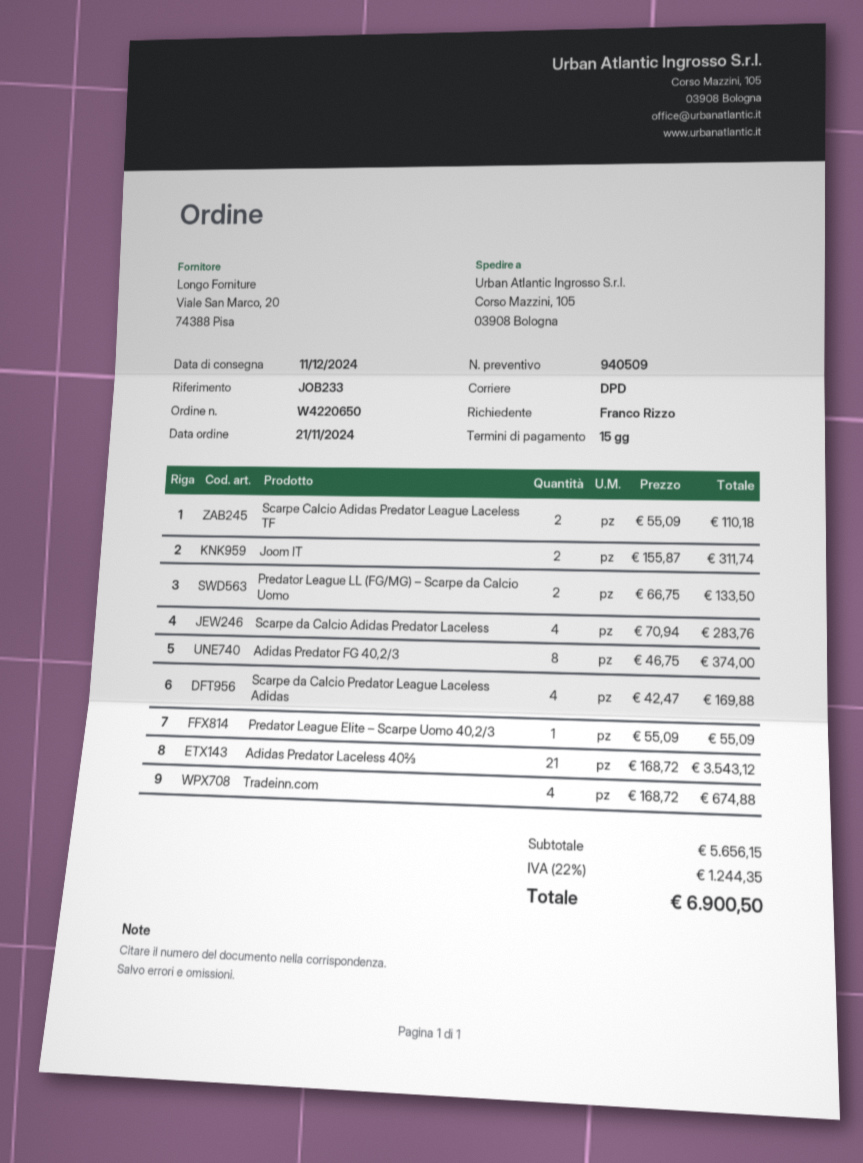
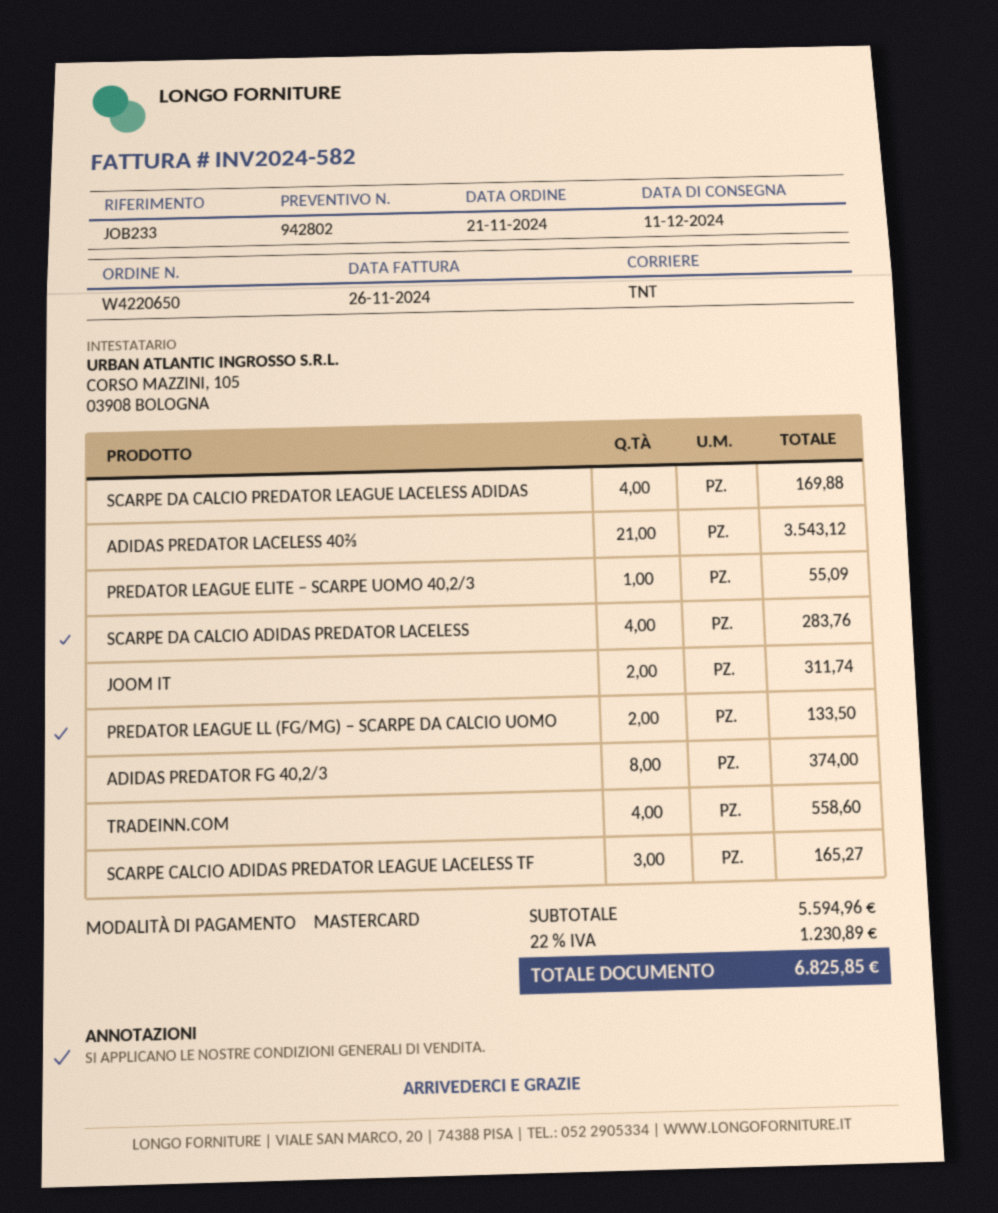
quote number: 940509 -> 942802
shipping method: DPD -> TNT
Scarpe Calcio Adidas Predator League Laceless TF: 2 for 110.18 -> 3 for 165.27
Tradeinn.com: 4 for 674.88 -> 4 for 558.60
subtotal: 5656.15 -> 5594.96
tax: 22% = 1244.35 -> 22% = 1230.89
total: 6900.50 -> 6825.85

